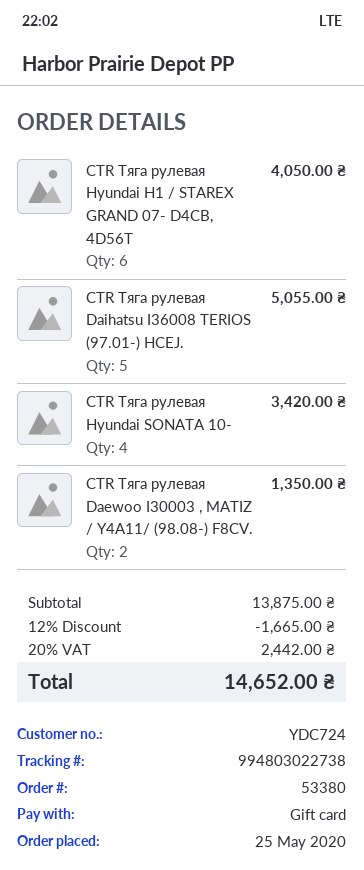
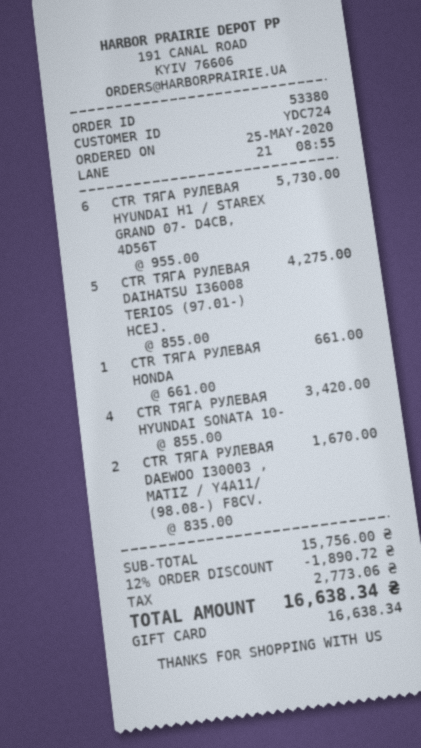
CTR Тяга рулевая Hyundai H1 / STAREX GRAND 07- D4CB, 4D56T: 6 for 4050.00 -> 6 for 5730.00
CTR Тяга рулевая Daihatsu I36008 TERIOS (97.01-) HCEJ.: 5 for 5055.00 -> 5 for 4275.00
CTR Тяга рулевая Daewoo I30003 , MATIZ / Y4A11/ (98.08-) F8CV.: 2 for 1350.00 -> 2 for 1670.00
CTR ТЯГА РУЛЕВАЯ HONDA: none -> 1 for 661.00
subtotal: 13875.00 -> 15756.00
discount: 12% = 1665.00 -> 12% = 1890.72
tax: 2442.00 -> 2773.06
total: 14652.00 -> 16638.34

